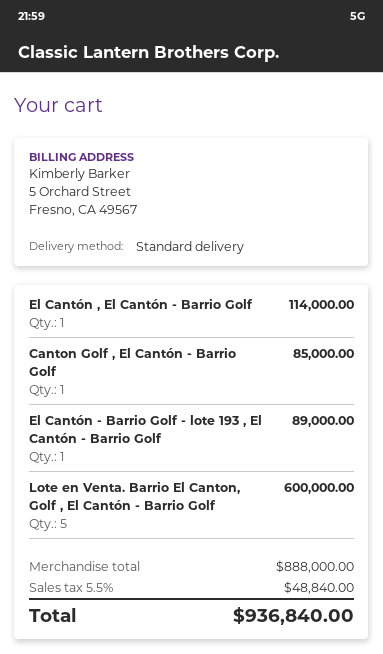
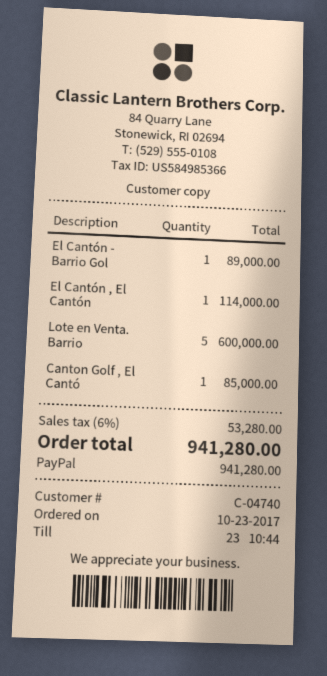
tax: 5.5% = 48840.00 -> 6% = 53280.00
total: 936840.00 -> 941280.00

